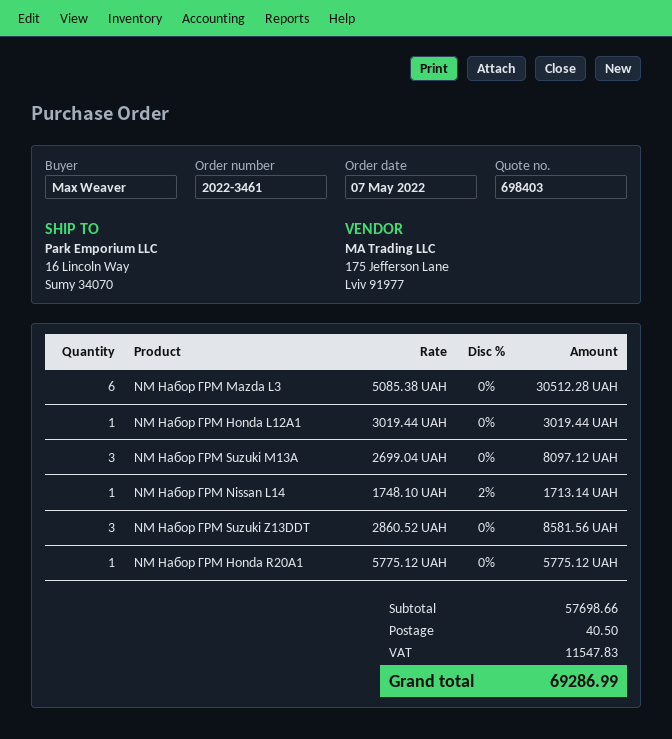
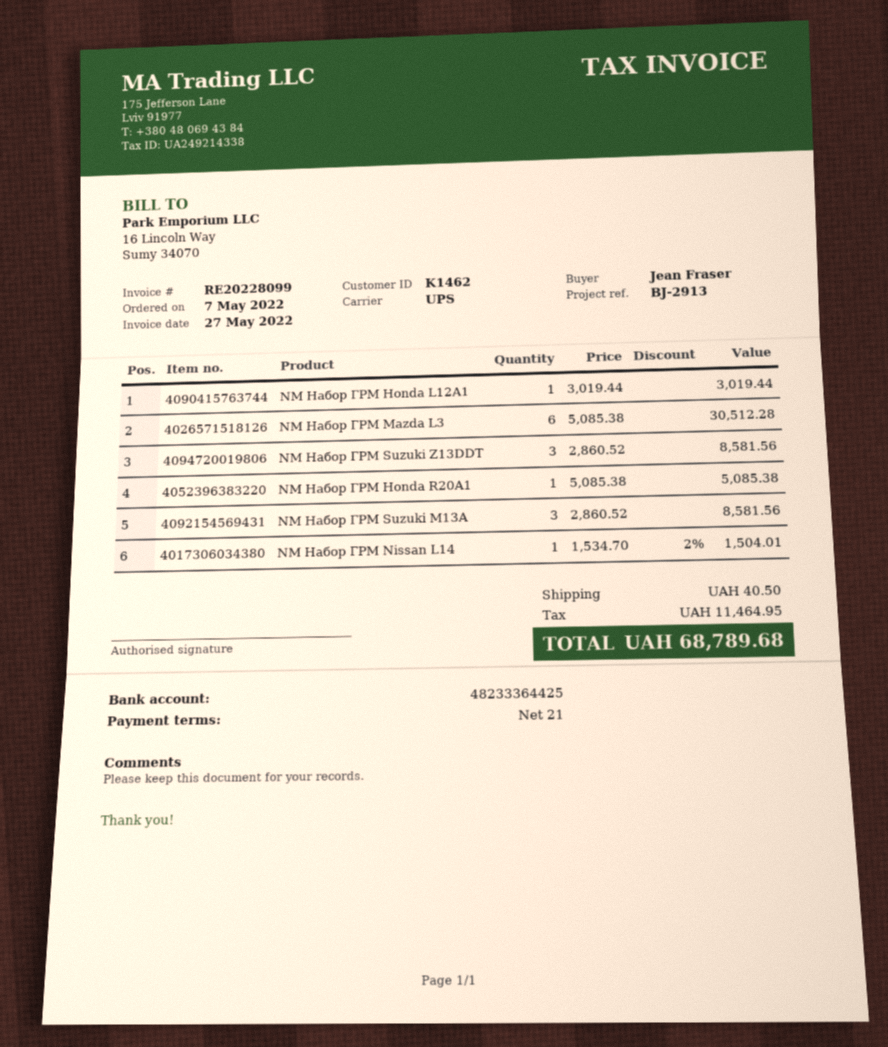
ordered by: Max Weaver -> Jean Fraser
NM Набор ГРМ Suzuki M13A: 3 x 2699.04 = 8097.12 -> 3 x 2860.52 = 8581.56
NM Набор ГРМ Nissan L14: 1 x 1748.10 - 2% = 1713.14 -> 1 x 1534.70 - 2% = 1504.01
NM Набор ГРМ Honda R20A1: 1 x 5775.12 = 5775.12 -> 1 x 5085.38 = 5085.38
tax: 11547.83 -> 11464.95
total: 69286.99 -> 68789.68

